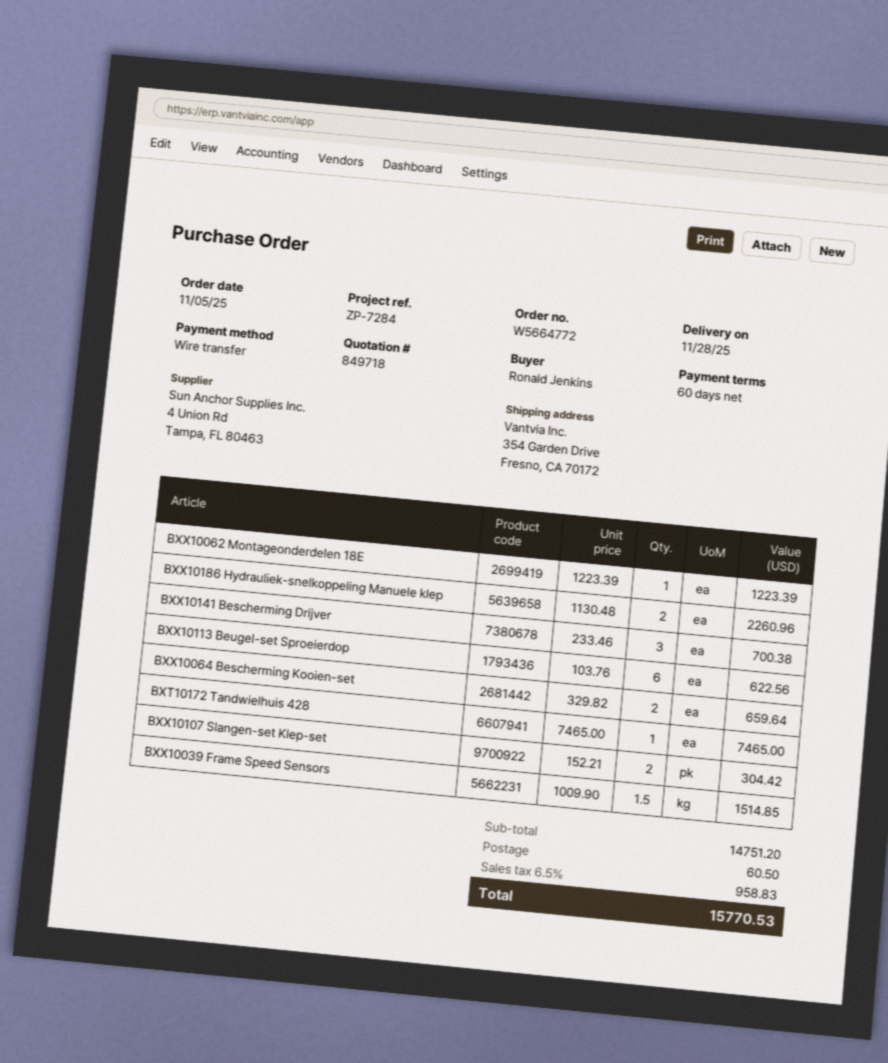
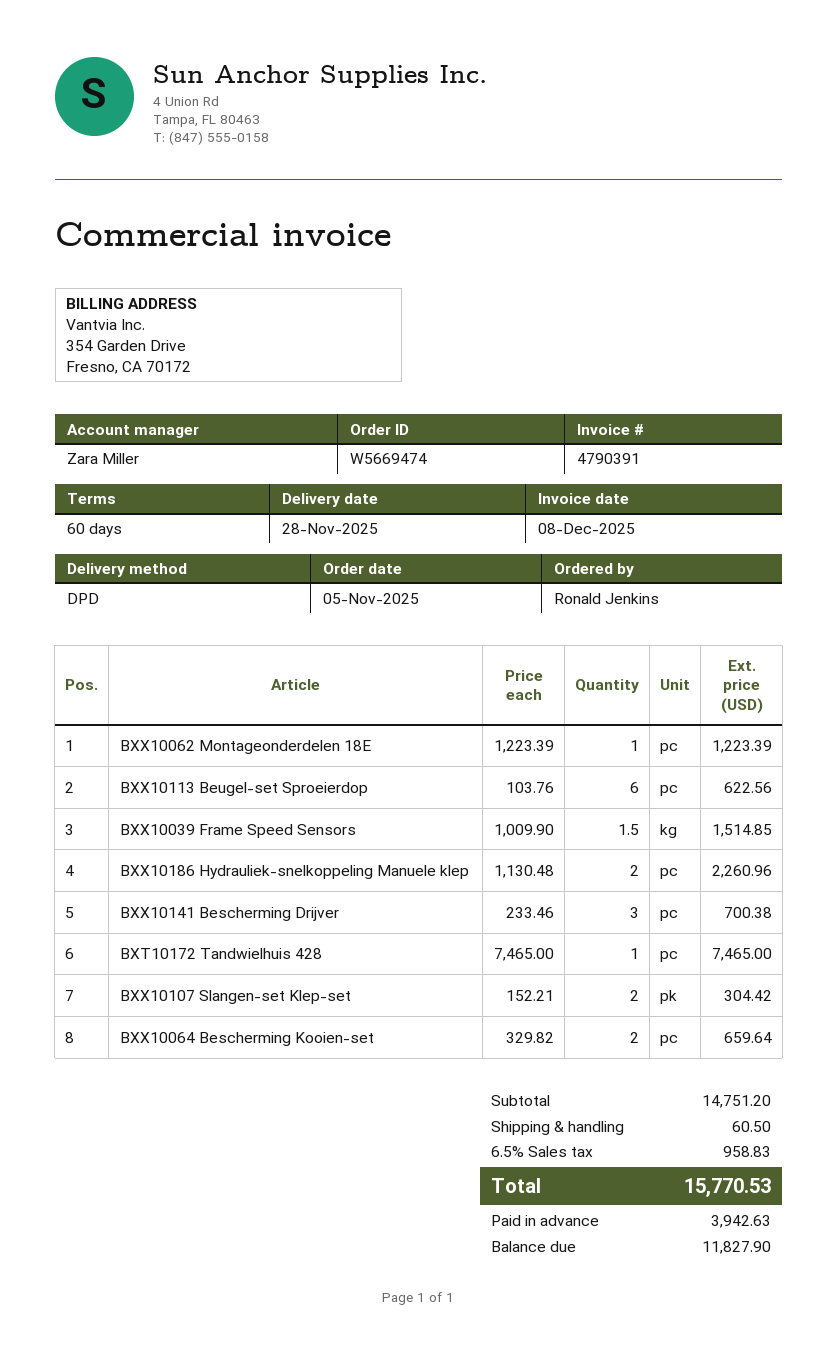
order number: W5664772 -> W5669474

